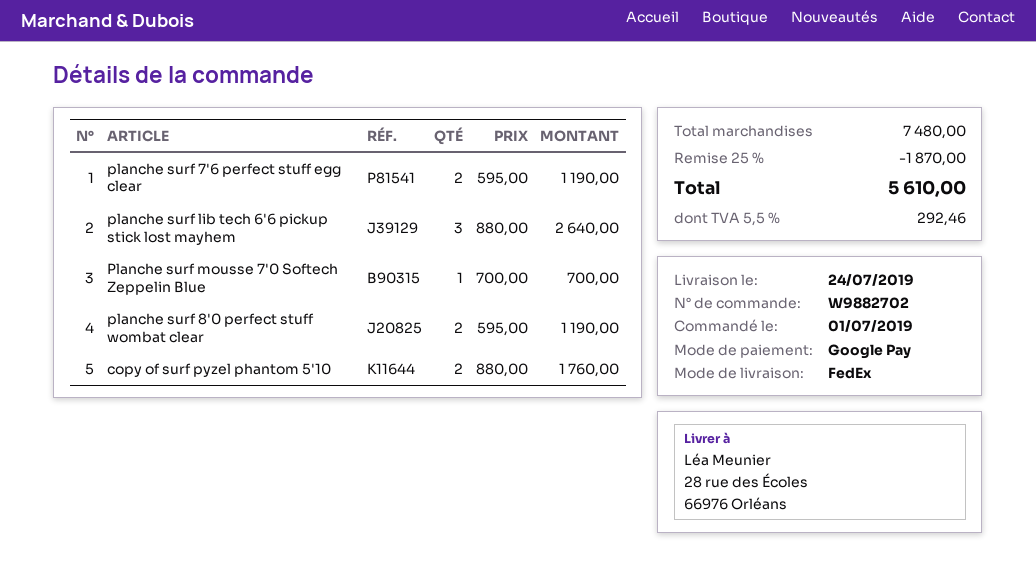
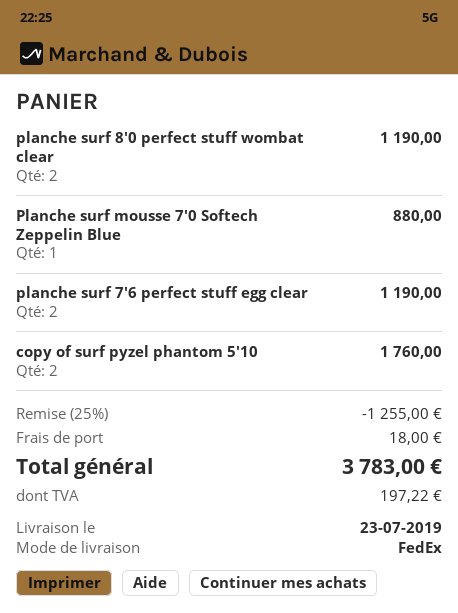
delivery date: 2019-07-24 -> 2019-07-23
planche surf lib tech 6'6 pickup stick lost mayhem: 3 for 2640.00 -> none
Planche surf mousse 7'0 Softech Zeppelin Blue: 1 for 700.00 -> 1 for 880.00
discount: 25% = 1870.00 -> 25% = 1255.00
shipping: none -> 18.00
tax: 292.46 -> 197.22
total: 5610.00 -> 3783.00

